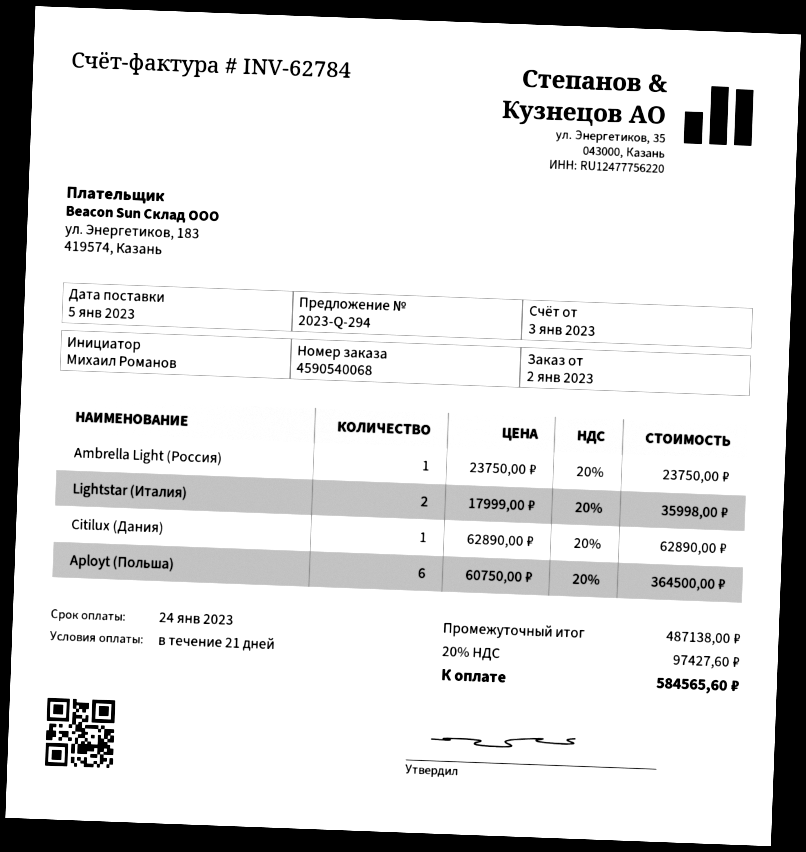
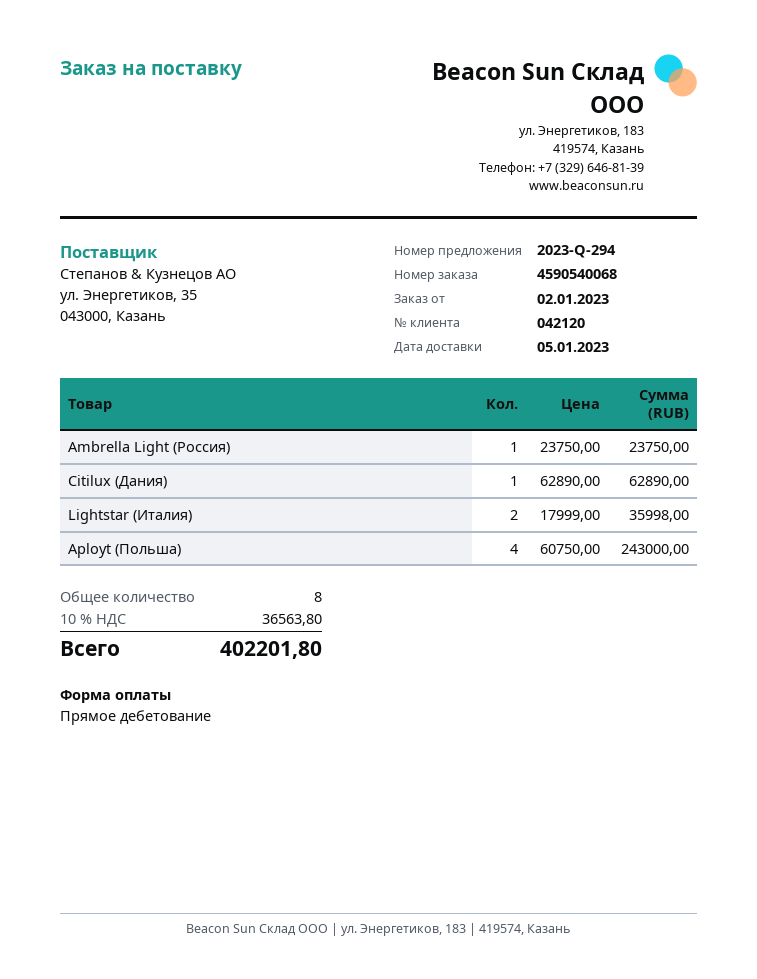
Aployt (Польша): 6 x 60750.00 = 364500.00 -> 4 x 60750.00 = 243000.00
tax: 20% = 97427.60 -> 10% = 36563.80
total: 584565.60 -> 402201.80

